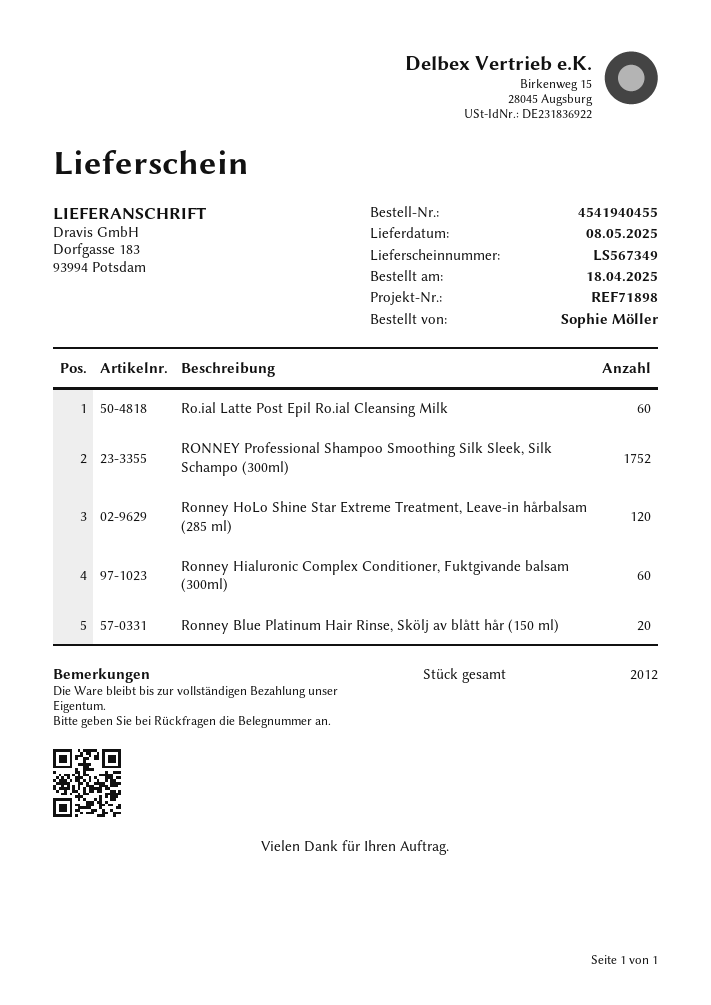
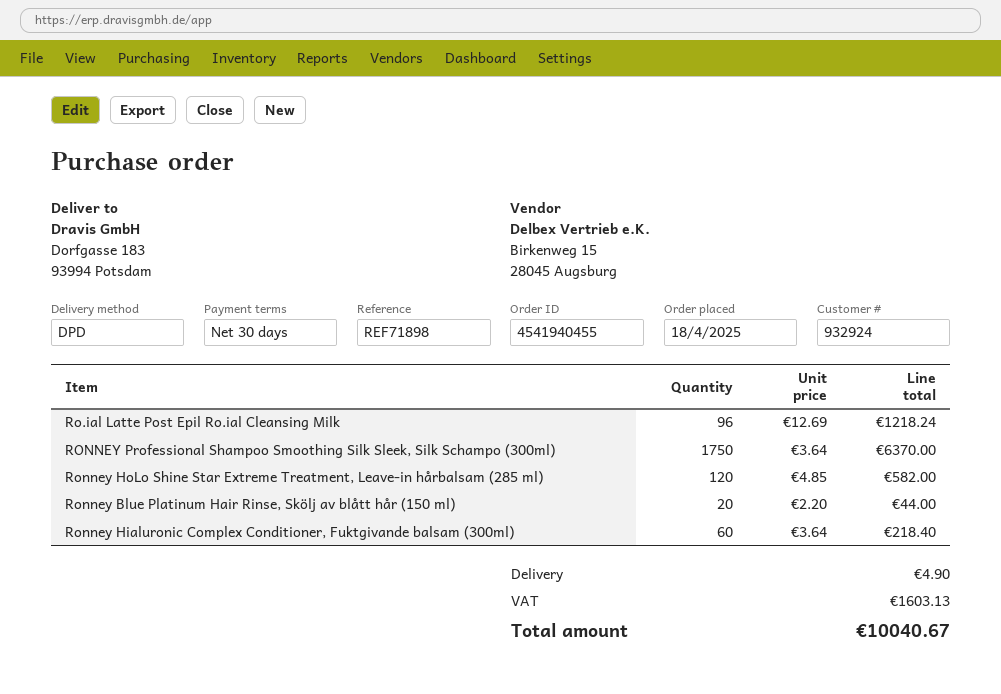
Ro.ial Latte Post Epil Ro.ial Cleansing Milk: 60 -> 96
RONNEY Professional Shampoo Smoothing Silk Sleek, Silk Schampo (300ml): 1752 -> 1750

